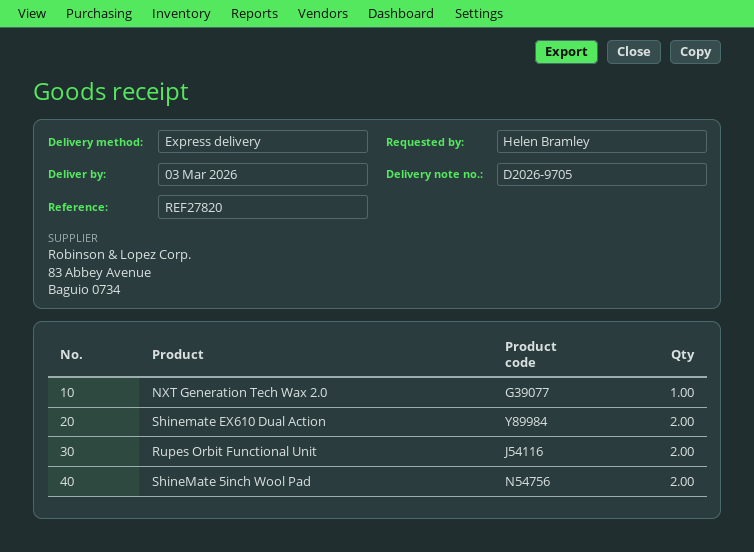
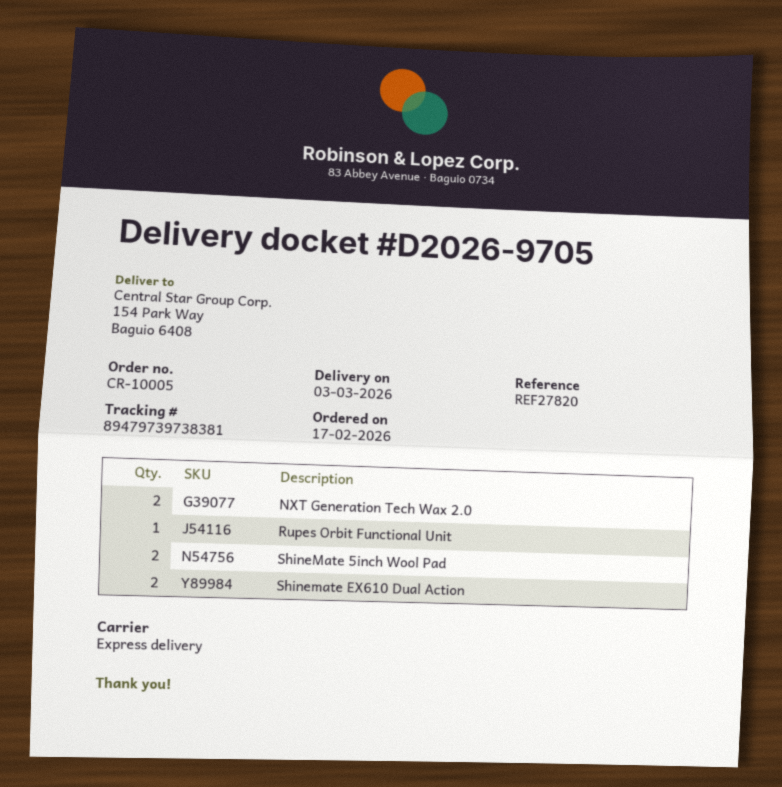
NXT Generation Tech Wax 2.0: 1 -> 2
Rupes Orbit Functional Unit: 2 -> 1

